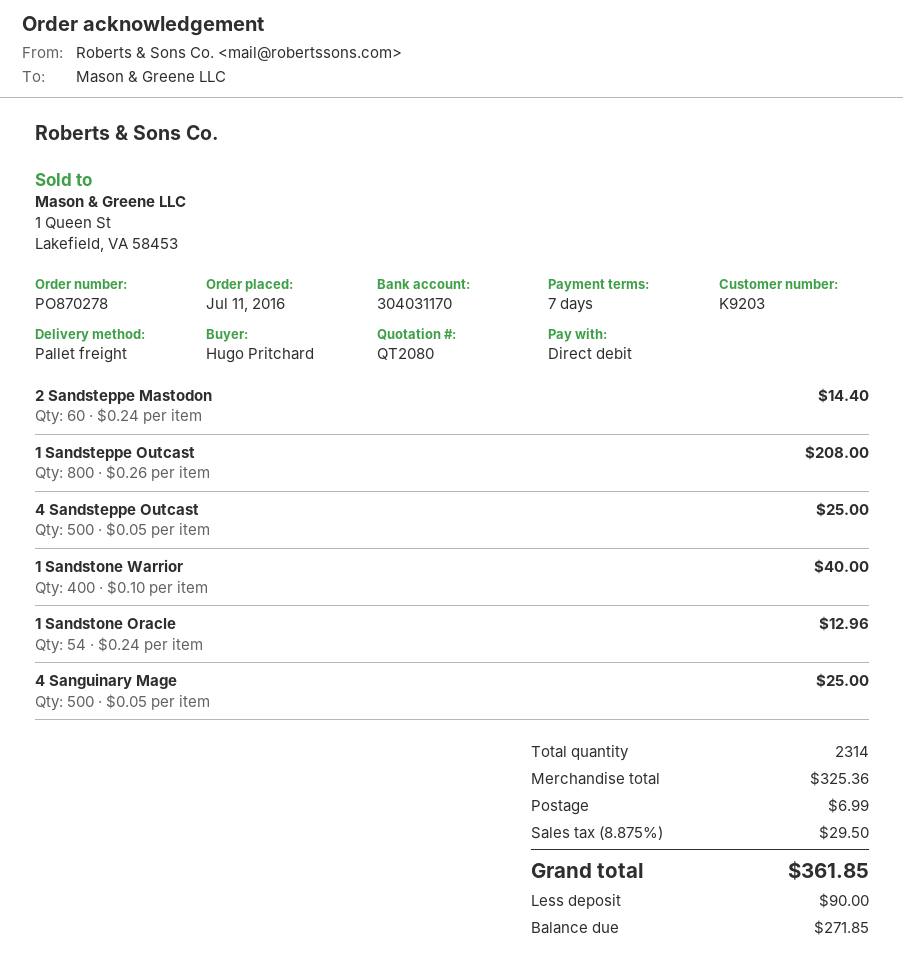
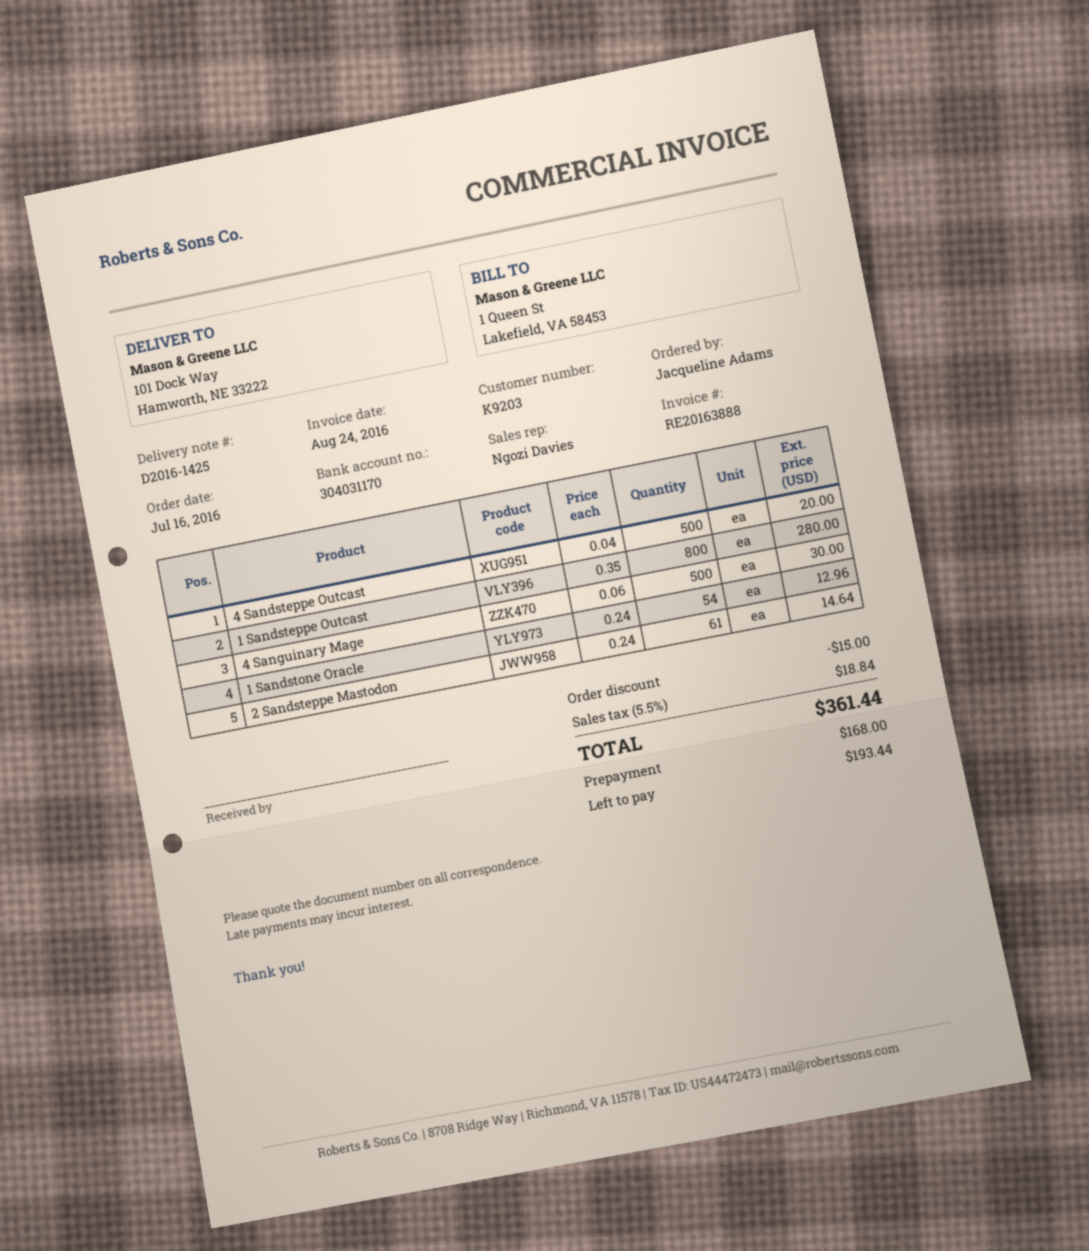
order date: 2016-07-11 -> 2016-07-16
ordered by: Hugo Pritchard -> Jacqueline Adams
2 Sandsteppe Mastodon: 60 x 0.24 = 14.40 -> 61 x 0.24 = 14.64
1 Sandsteppe Outcast: 800 x 0.26 = 208.00 -> 800 x 0.35 = 280.00
4 Sandsteppe Outcast: 500 x 0.05 = 25.00 -> 500 x 0.04 = 20.00
1 Sandstone Warrior: 400 x 0.10 = 40.00 -> none
4 Sanguinary Mage: 500 x 0.05 = 25.00 -> 500 x 0.06 = 30.00
discount: none -> 15.00
shipping: 6.99 -> none
tax: 8.875% = 29.50 -> 5.5% = 18.84
total: 361.85 -> 361.44
deposit: 90.00 -> 168.00
balance: 271.85 -> 193.44

